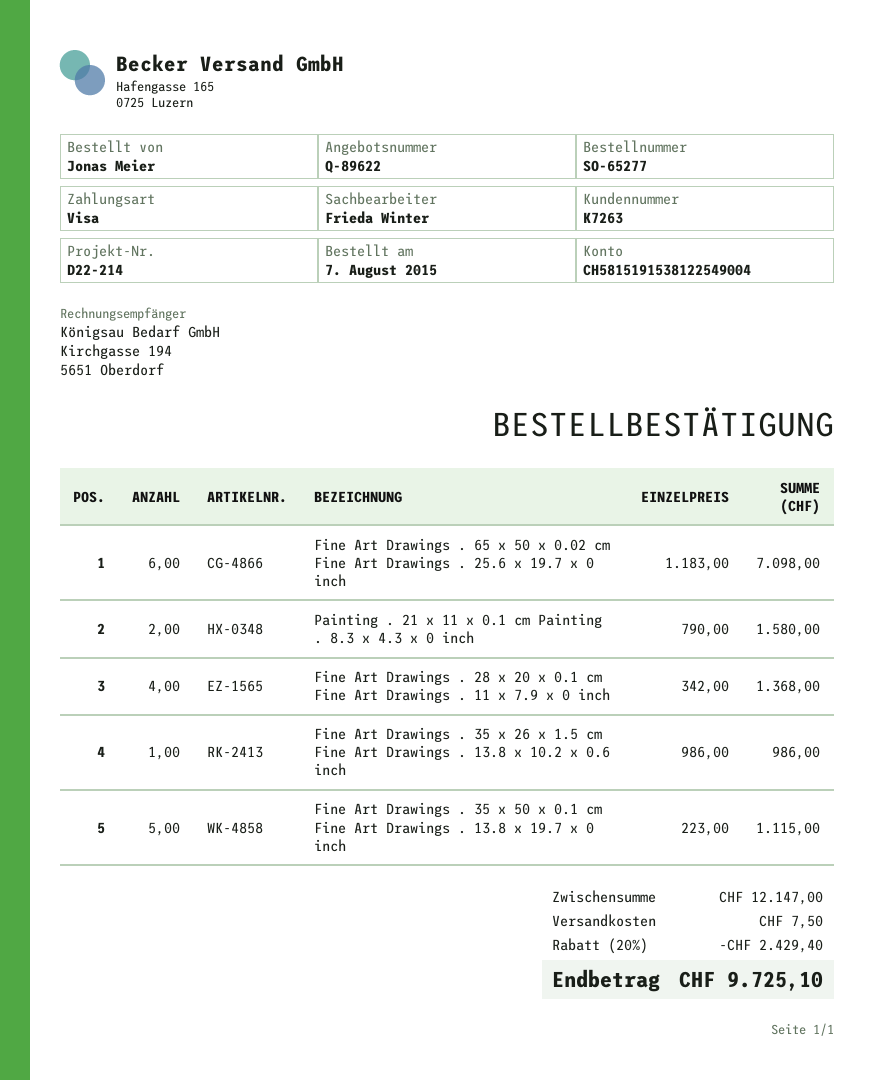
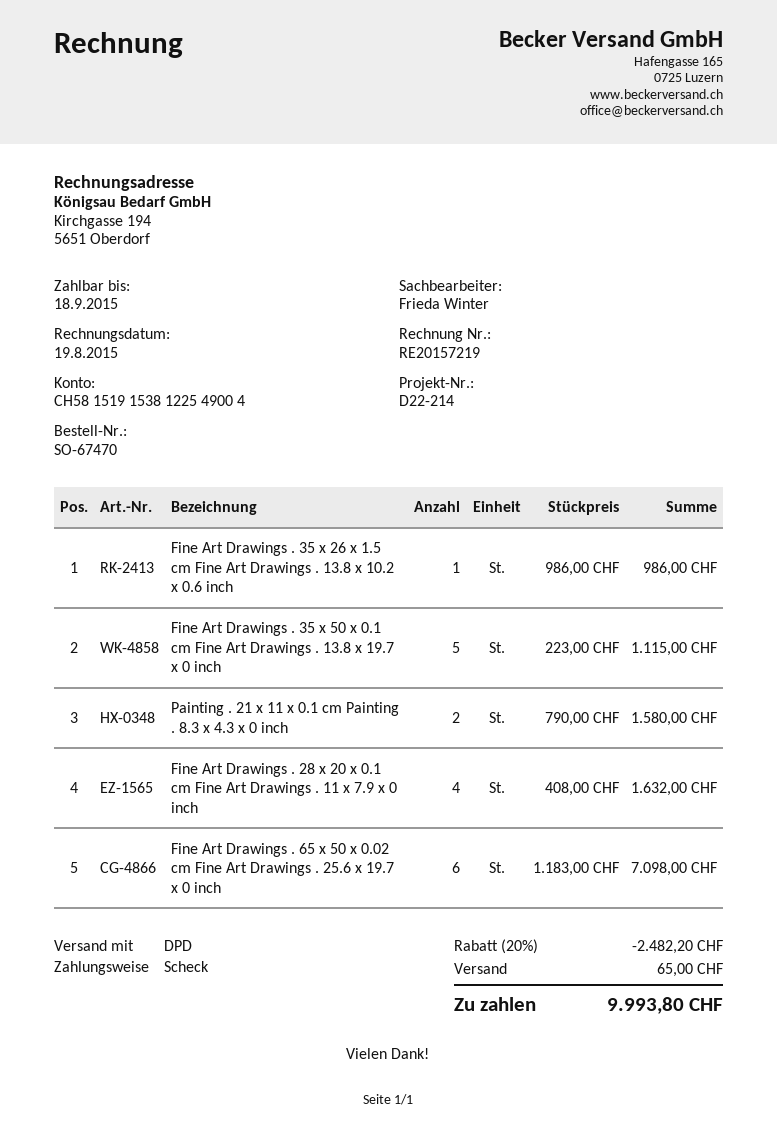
order number: SO-65277 -> SO-67470
payment method: Visa -> cheque
Fine Art Drawings . 28 x 20 x 0.1 cm Fine Art Drawings . 11 x 7.9 x 0 inch: 4 x 342.00 = 1368.00 -> 4 x 408.00 = 1632.00
discount: 20% = 2429.40 -> 20% = 2482.20
shipping: 7.50 -> 65.00
total: 9725.10 -> 9993.80

